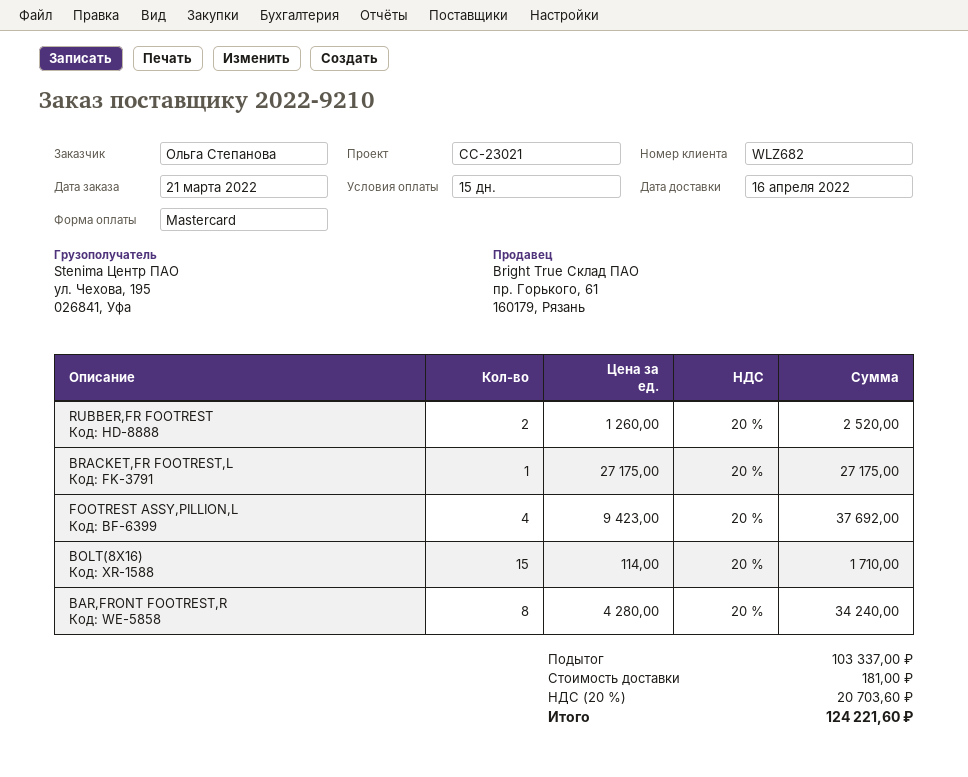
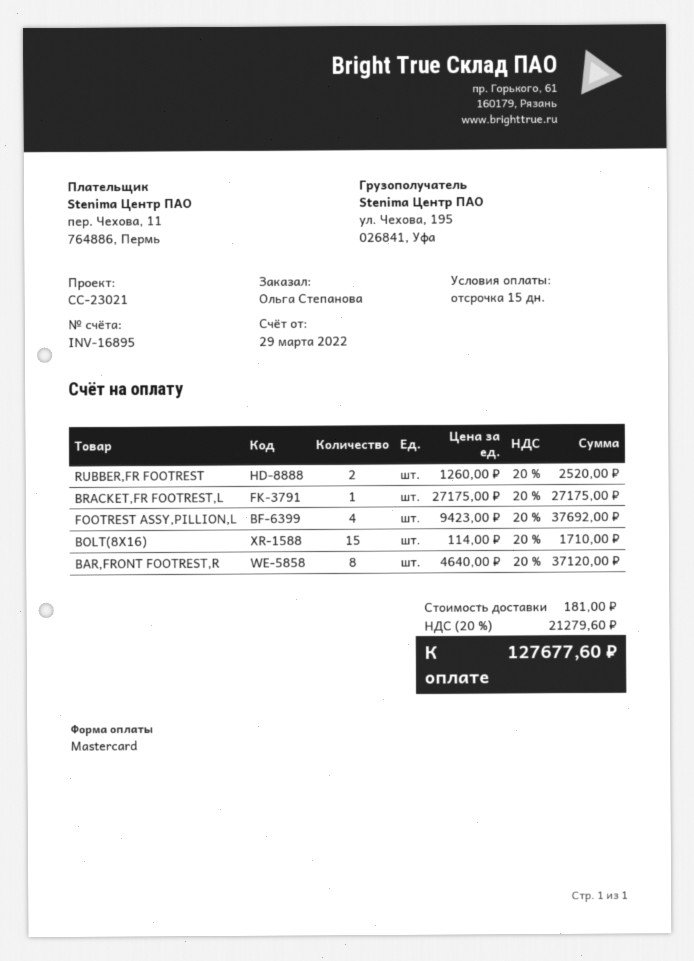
BAR,FRONT FOOTREST,R: 8 x 4280.00 = 34240.00 -> 8 x 4640.00 = 37120.00
tax: 20% = 20703.60 -> 20% = 21279.60
total: 124221.60 -> 127677.60

